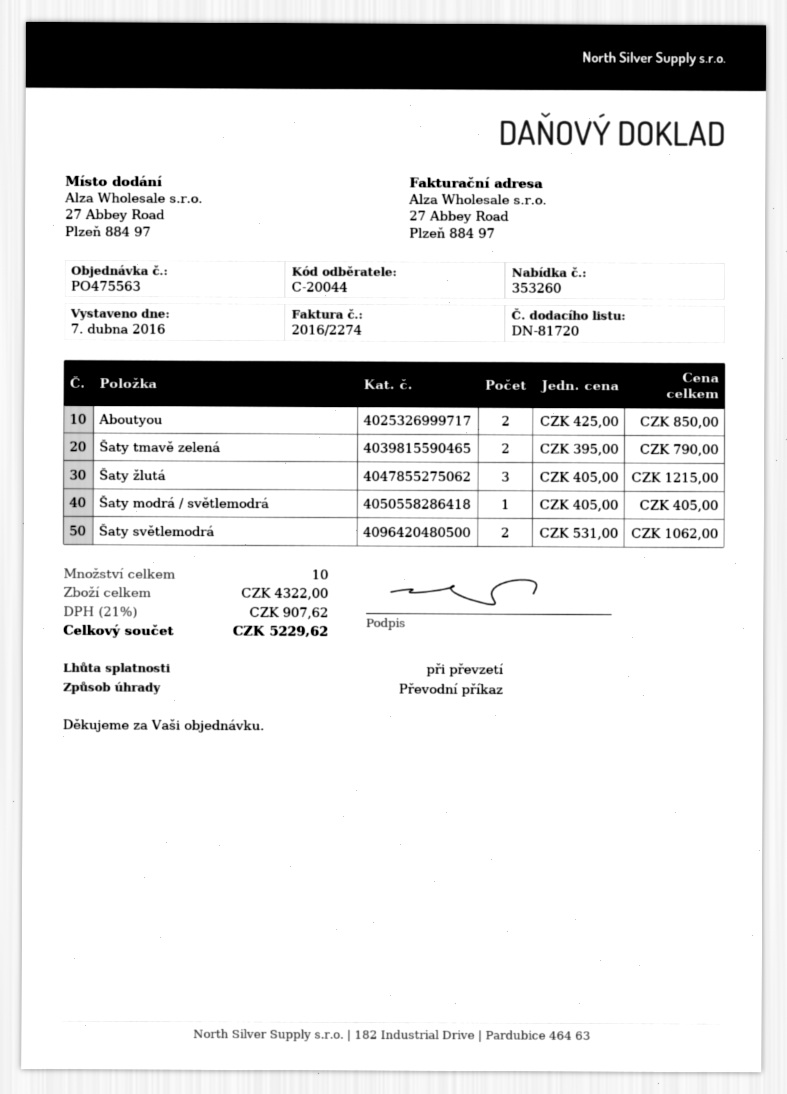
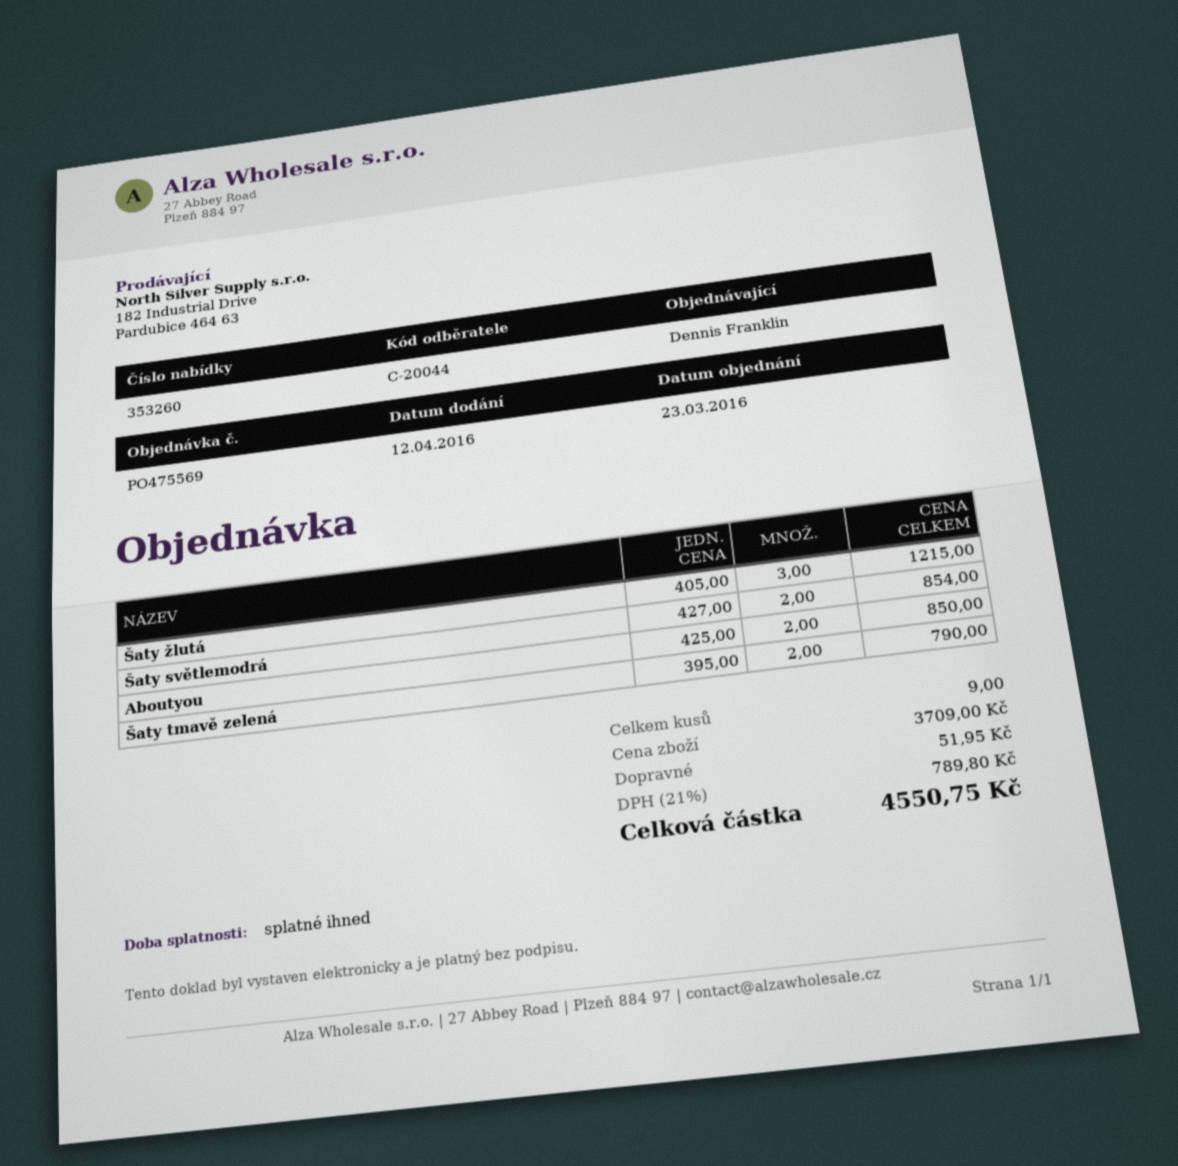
order number: PO475563 -> PO475569
Šaty modrá / světlemodrá: 1 x 405.00 = 405.00 -> none
Šaty světlemodrá: 2 x 531.00 = 1062.00 -> 2 x 427.00 = 854.00
total quantity: 10 -> 9
subtotal: 4322.00 -> 3709.00
shipping: none -> 51.95
tax: 21% = 907.62 -> 21% = 789.80
total: 5229.62 -> 4550.75

